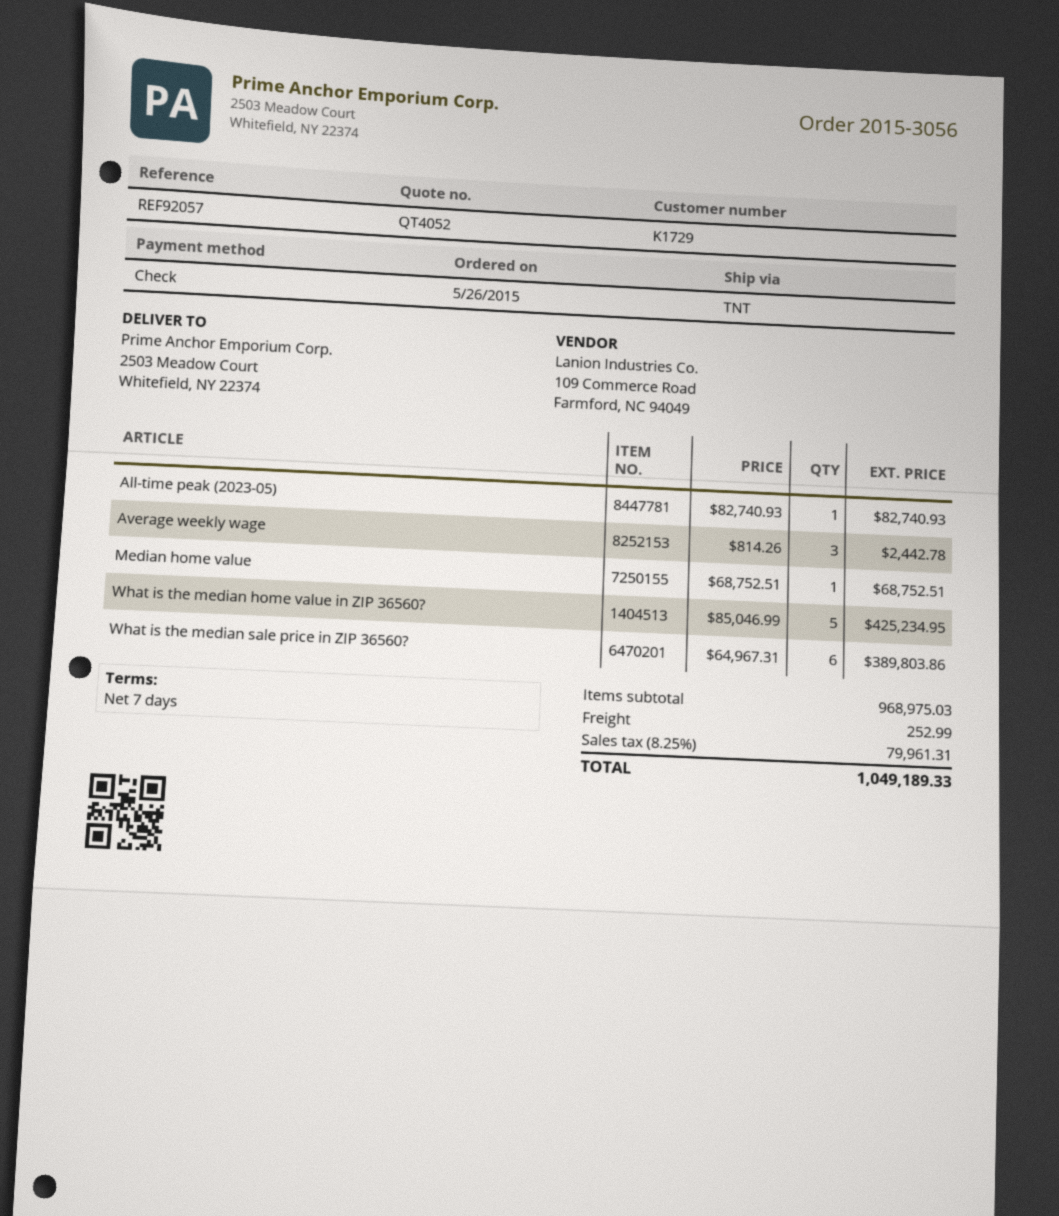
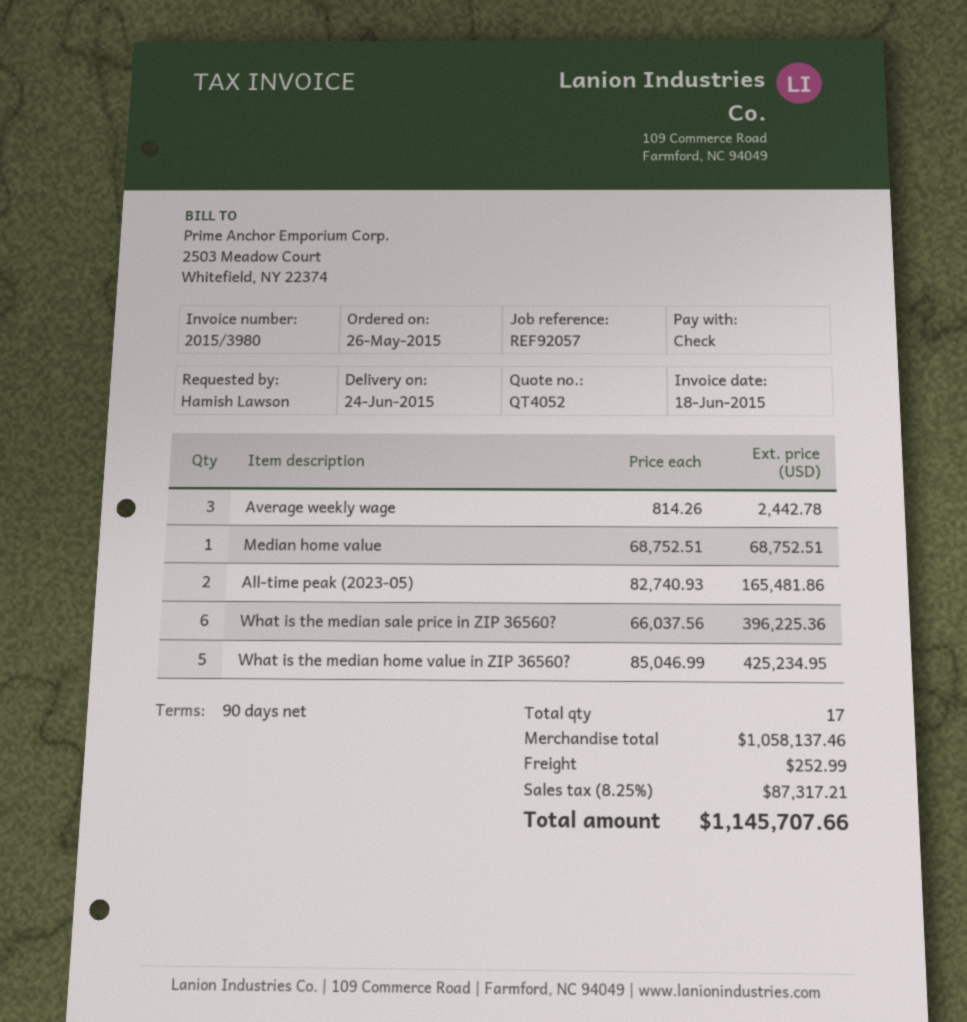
payment terms: 7 days -> 90 days
All-time peak (2023-05): 1 x 82740.93 = 82740.93 -> 2 x 82740.93 = 165481.86
What is the median sale price in ZIP 36560?: 6 x 64967.31 = 389803.86 -> 6 x 66037.56 = 396225.36
subtotal: 968975.03 -> 1058137.46
tax: 8.25% = 79961.31 -> 8.25% = 87317.21
total: 1049189.33 -> 1145707.66

